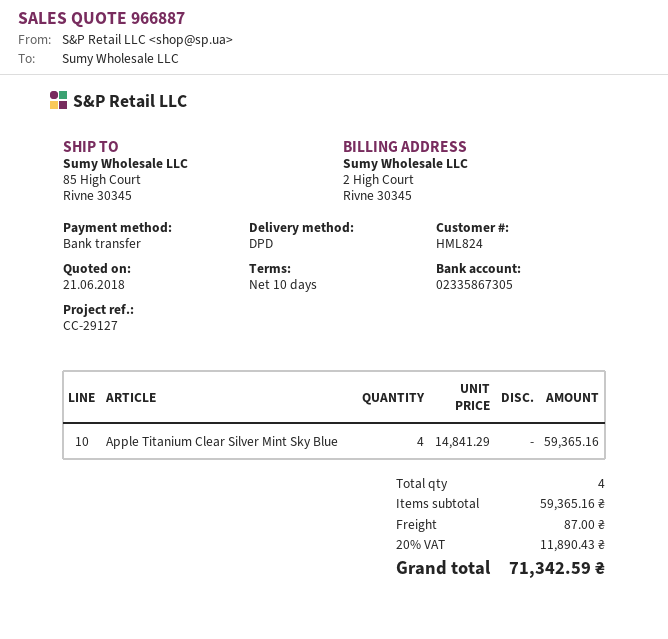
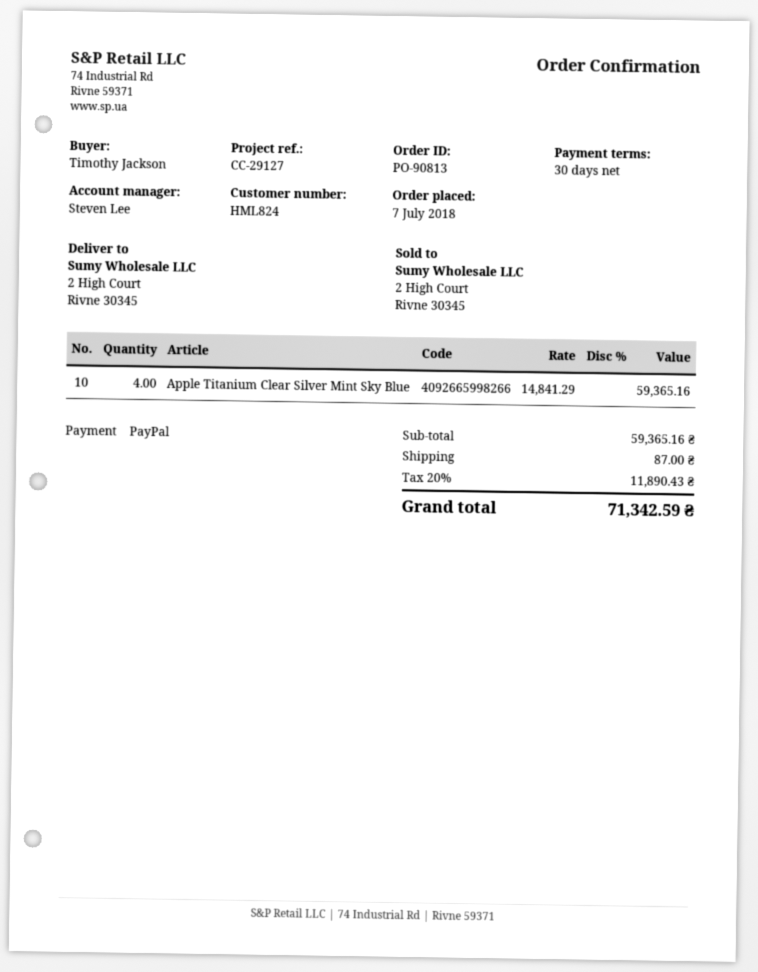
payment terms: 10 days -> 30 days
payment method: bank transfer -> PayPal
ship to: 85 High Court, Rivne 30345 -> 2 High Court, Rivne 30345

